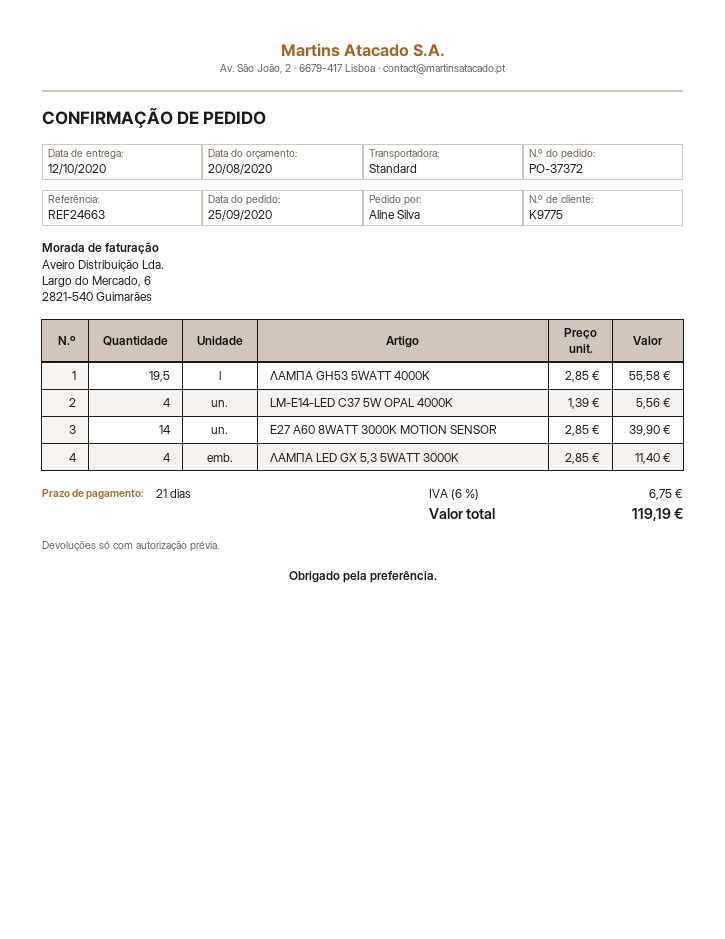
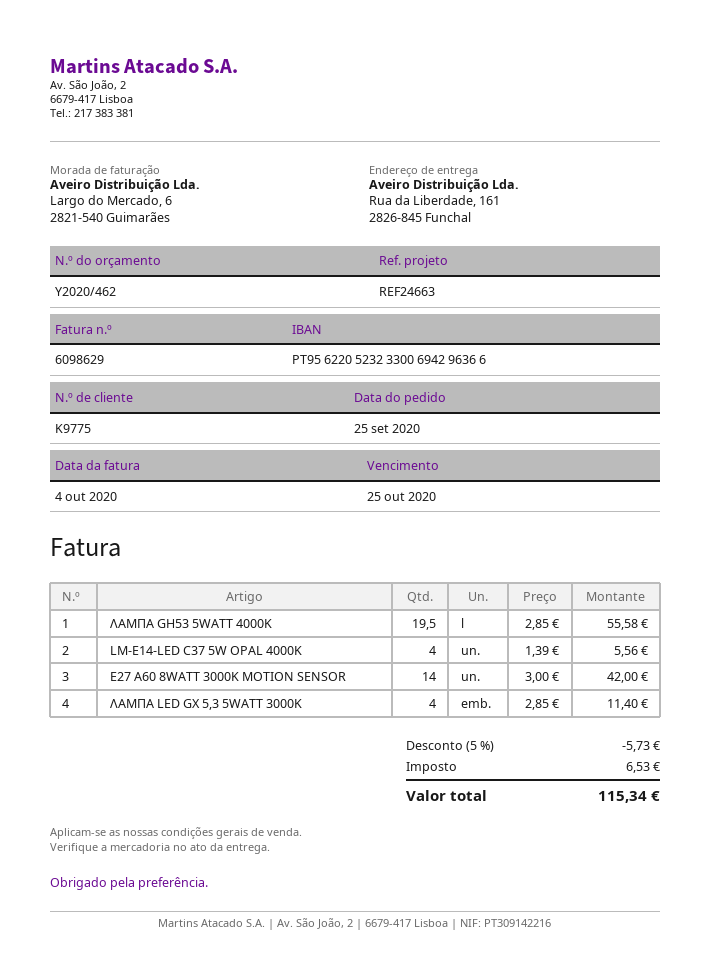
E27 A60 8WATT 3000K MOTION SENSOR: 14 x 2.85 = 39.90 -> 14 x 3.00 = 42.00
discount: none -> 5% = 5.73
tax: 6.75 -> 6.53
total: 119.19 -> 115.34

